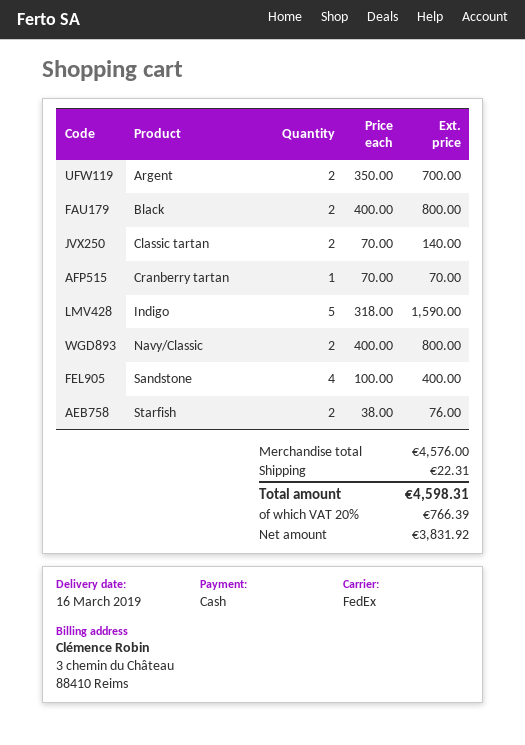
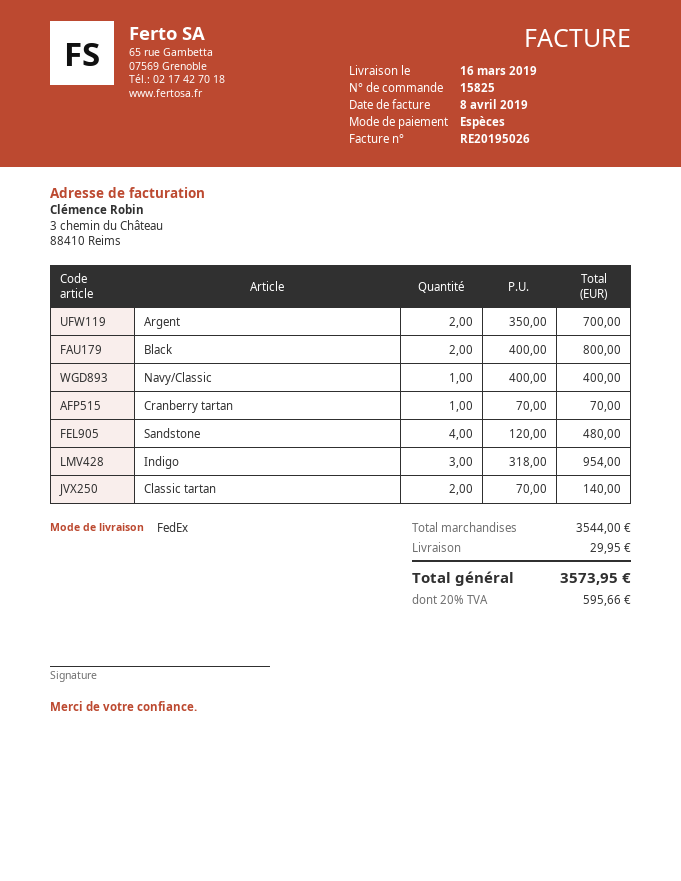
Indigo: 5 x 318.00 = 1590.00 -> 3 x 318.00 = 954.00
Navy/Classic: 2 x 400.00 = 800.00 -> 1 x 400.00 = 400.00
Sandstone: 4 x 100.00 = 400.00 -> 4 x 120.00 = 480.00
Starfish: 2 x 38.00 = 76.00 -> none
subtotal: 4576.00 -> 3544.00
shipping: 22.31 -> 29.95
tax: 20% = 766.39 -> 20% = 595.66
total: 4598.31 -> 3573.95

